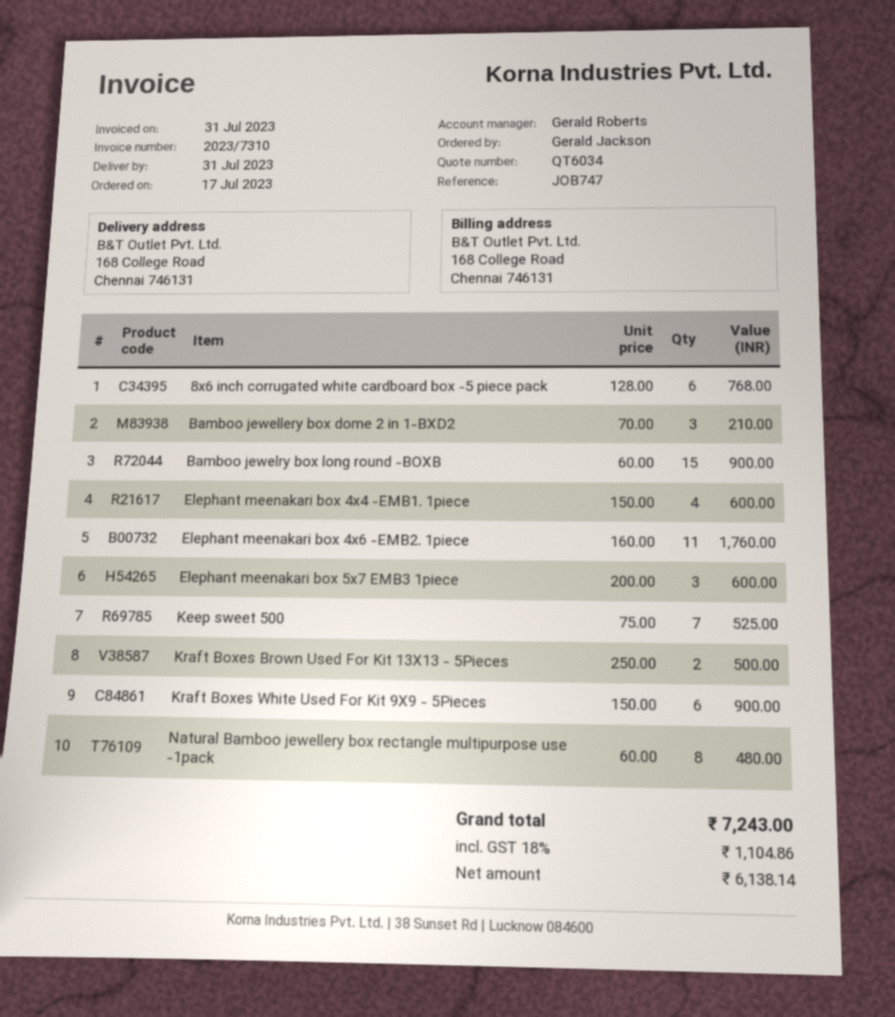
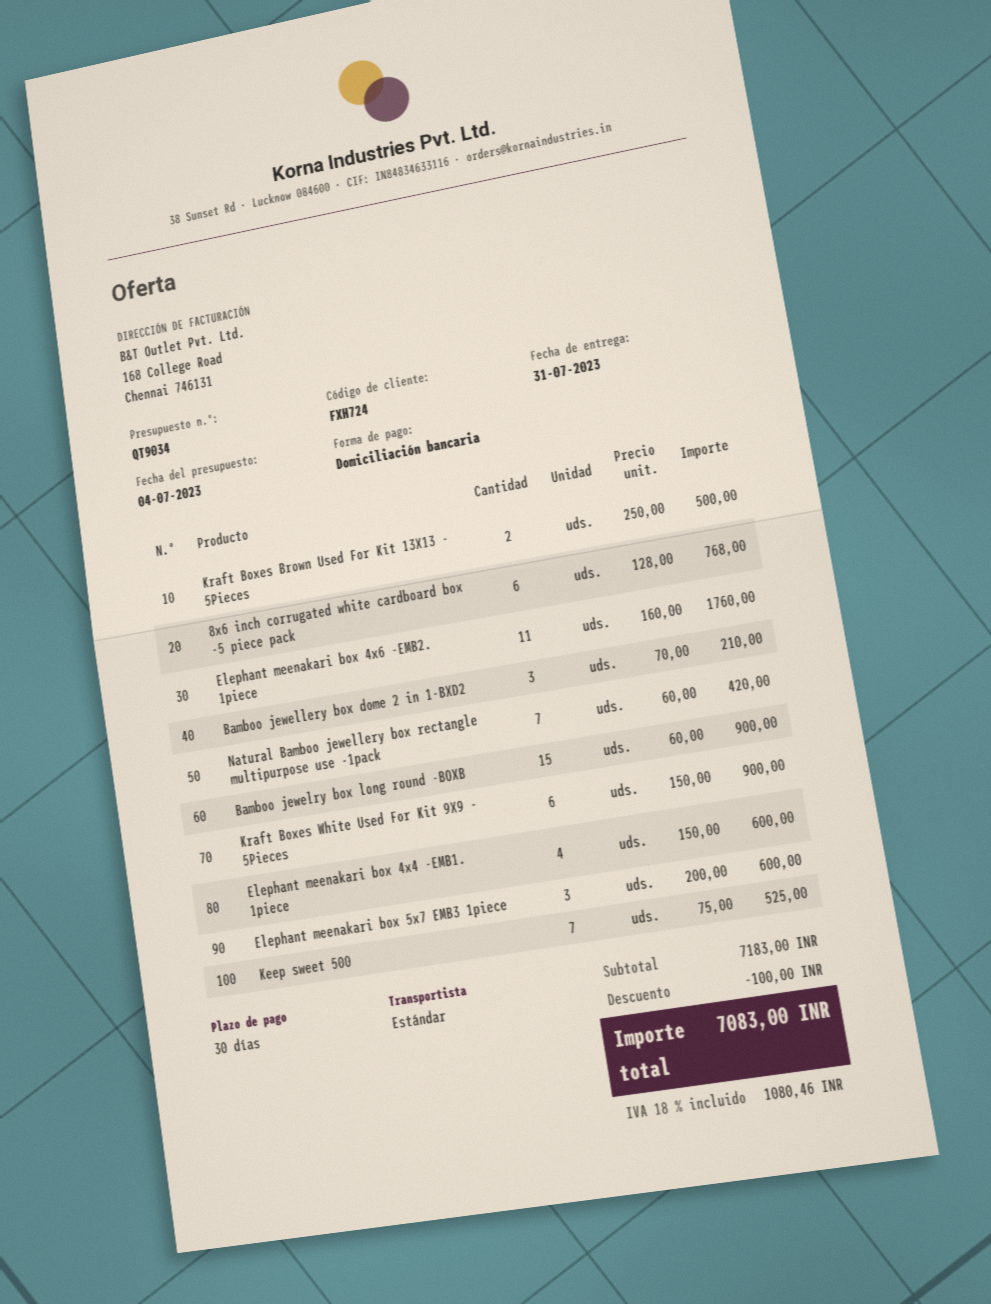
quote number: QT6034 -> QT9034
Natural Bamboo jewellery box rectangle multipurpose use -1pack: 8 x 60.00 = 480.00 -> 7 x 60.00 = 420.00
discount: none -> 100.00
tax: 18% = 1104.86 -> 18% = 1080.46
total: 7243.00 -> 7083.00

